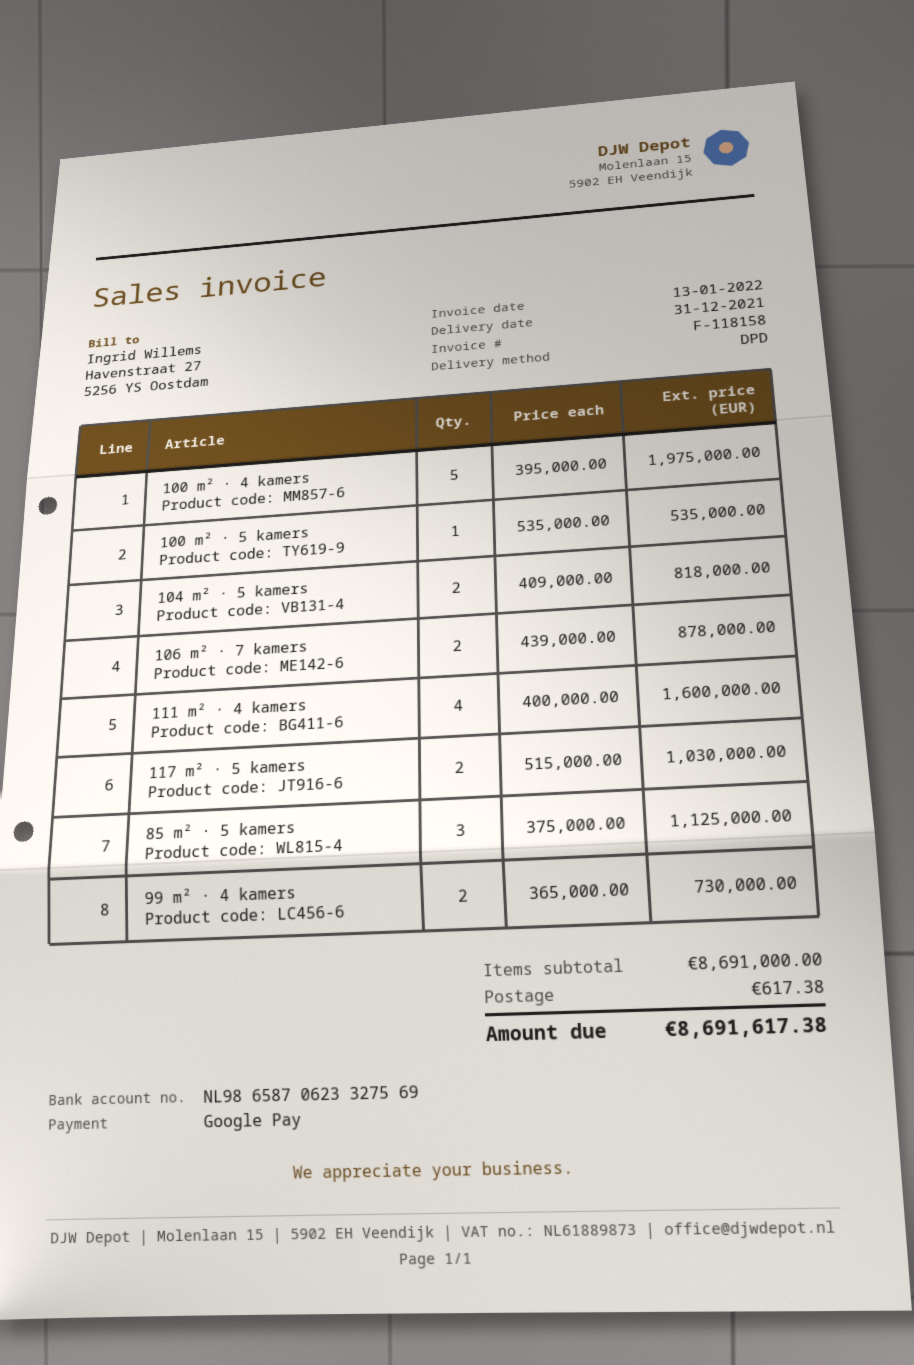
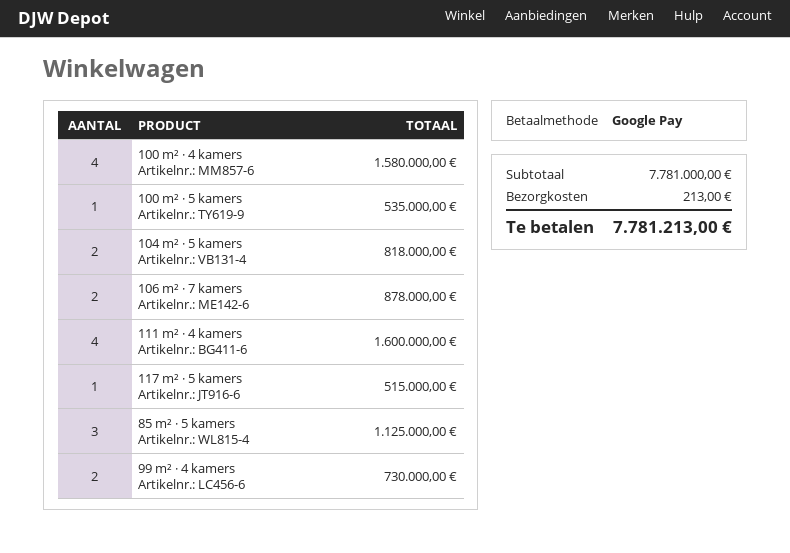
100 m² · 4 kamers: 5 for 1975000.00 -> 4 for 1580000.00
117 m² · 5 kamers: 2 for 1030000.00 -> 1 for 515000.00
subtotal: 8691000.00 -> 7781000.00
shipping: 617.38 -> 213.00
total: 8691617.38 -> 7781213.00

